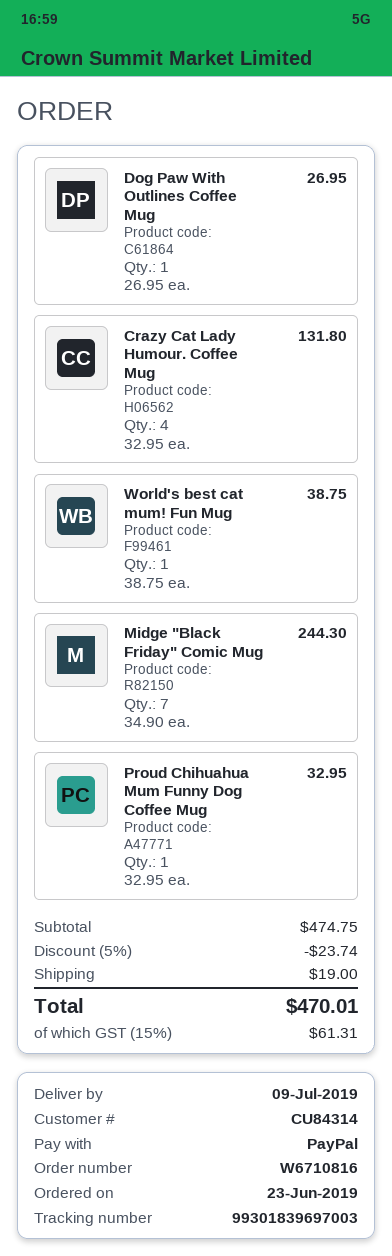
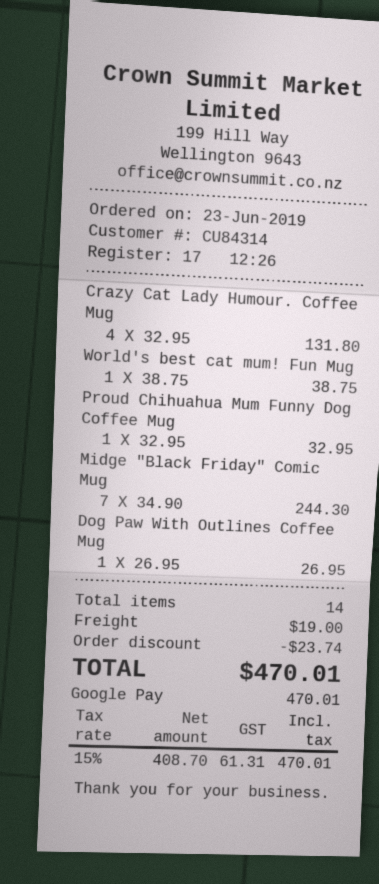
payment method: PayPal -> Google Pay

